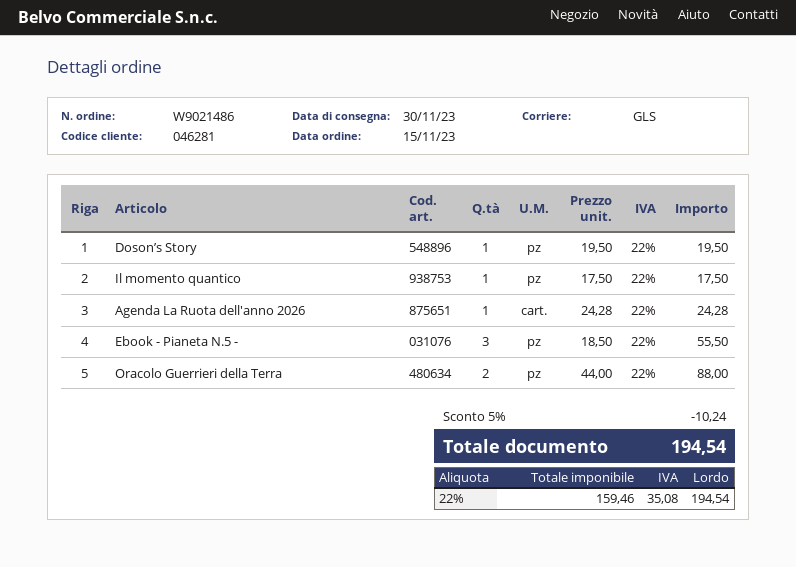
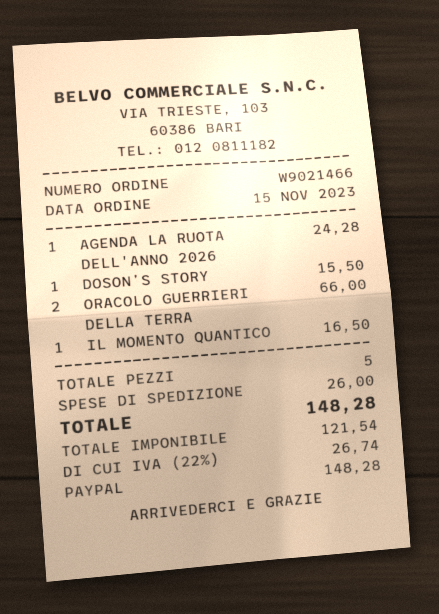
order number: W9021486 -> W9021466
Doson’s Story: 1 for 19.50 -> 1 for 15.50
Il momento quantico: 1 for 17.50 -> 1 for 16.50
Ebook - Pianeta N.5 -: 3 for 55.50 -> none
Oracolo Guerrieri della Terra: 2 for 88.00 -> 2 for 66.00
discount: 5% = 10.24 -> none
shipping: none -> 26.00
net: 159.46 -> 121.54
tax: 22% = 35.08 -> 22% = 26.74
total: 194.54 -> 148.28

